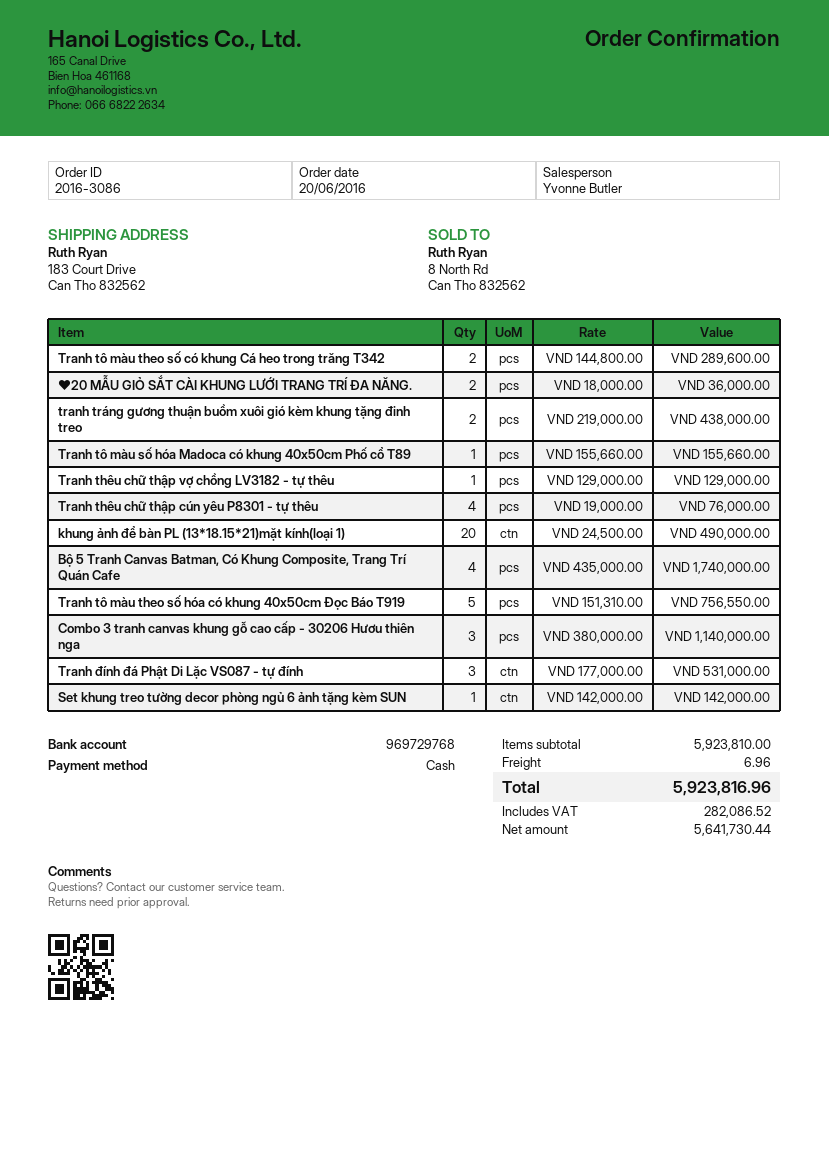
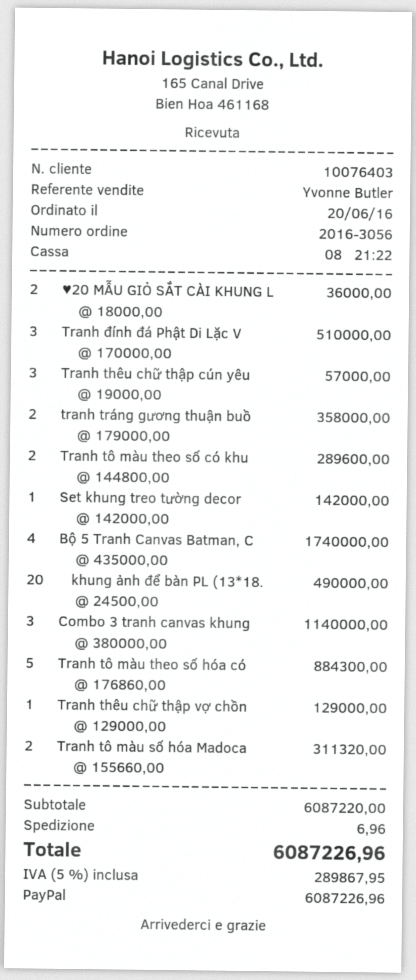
order number: 2016-3086 -> 2016-3056
payment method: cash -> PayPal
tranh tráng gương thuận buồm xuôi gió kèm khung tặng đinh treo: 2 x 219000.00 = 438000.00 -> 2 x 179000.00 = 358000.00
Tranh tô màu số hóa Madoca có khung 40x50cm Phố cổ T89: 1 x 155660.00 = 155660.00 -> 2 x 155660.00 = 311320.00
Tranh thêu chữ thập cún yêu P8301 - tự thêu: 4 x 19000.00 = 76000.00 -> 3 x 19000.00 = 57000.00
Tranh tô màu theo số hóa có khung 40x50cm Đọc Báo T919: 5 x 151310.00 = 756550.00 -> 5 x 176860.00 = 884300.00
Tranh đính đá Phật Di Lặc VS087 - tự đính: 3 x 177000.00 = 531000.00 -> 3 x 170000.00 = 510000.00
subtotal: 5923810.00 -> 6087220.00
tax: 282086.52 -> 289867.95
total: 5923816.96 -> 6087226.96

